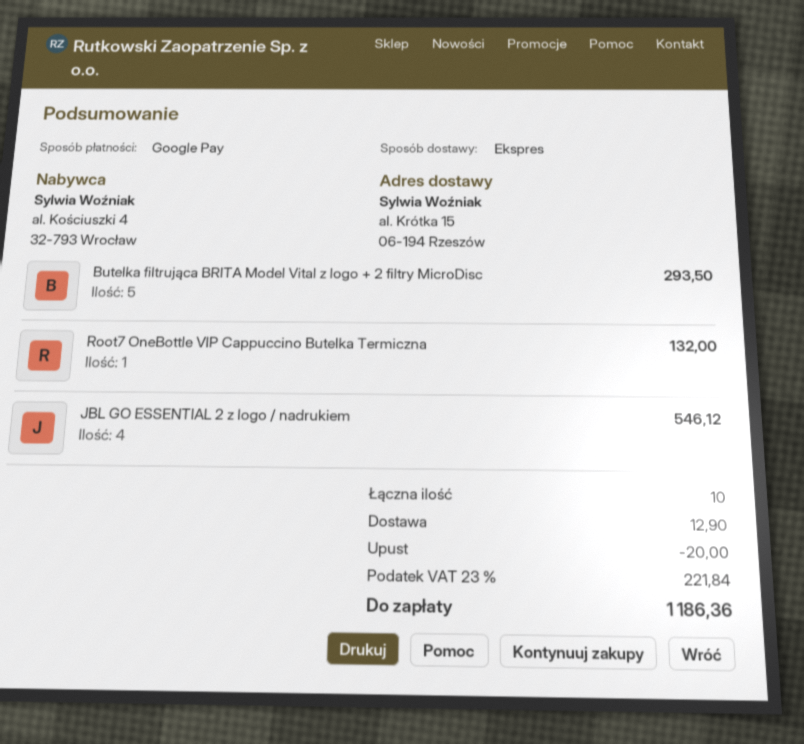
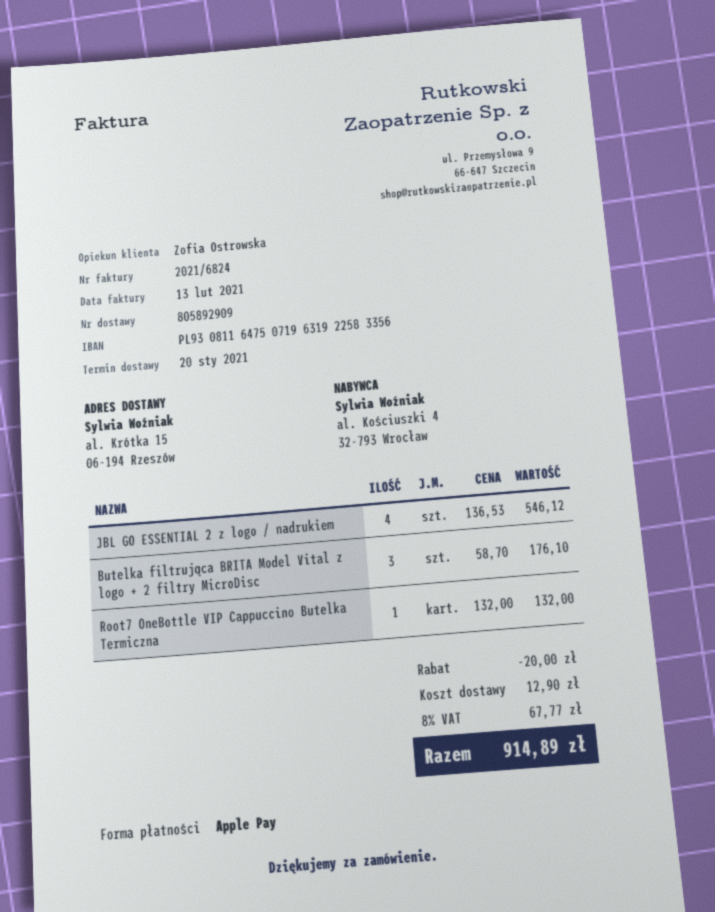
payment method: Google Pay -> Apple Pay
Butelka filtrująca BRITA Model Vital z logo + 2 filtry MicroDisc: 5 for 293.50 -> 3 for 176.10
tax: 23% = 221.84 -> 8% = 67.77
total: 1186.36 -> 914.89

